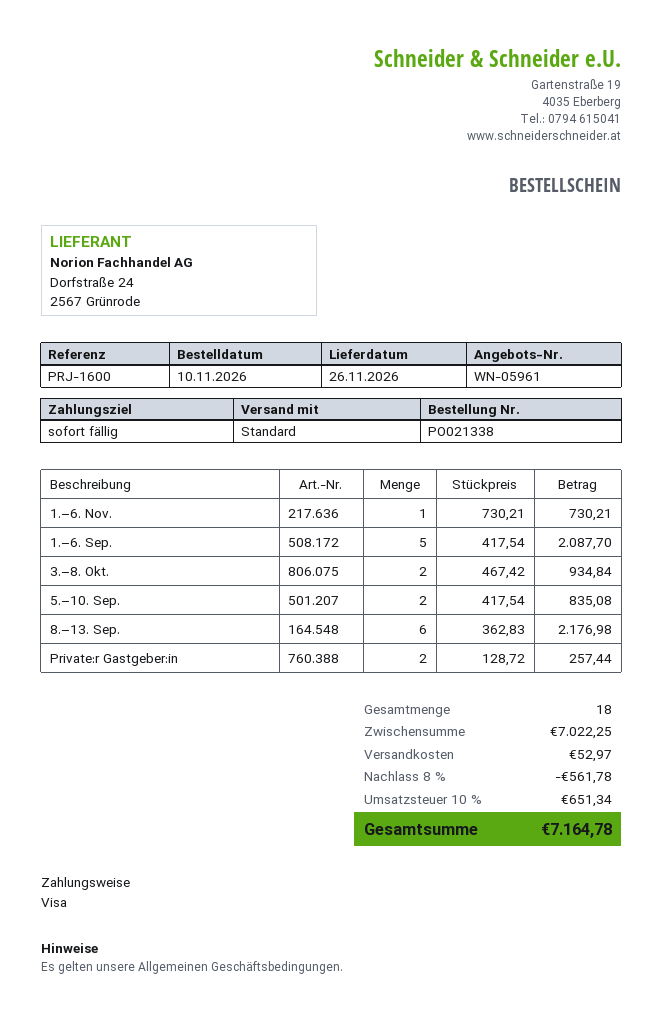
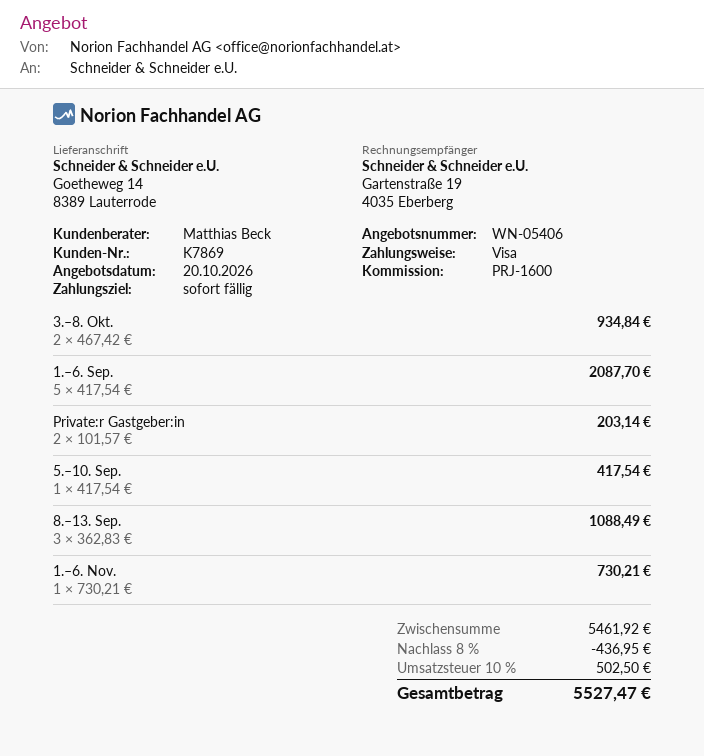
quote number: WN-05961 -> WN-05406
5.–10. Sep.: 2 x 417.54 = 835.08 -> 1 x 417.54 = 417.54
8.–13. Sep.: 6 x 362.83 = 2176.98 -> 3 x 362.83 = 1088.49
Private:r Gastgeber:in: 2 x 128.72 = 257.44 -> 2 x 101.57 = 203.14
subtotal: 7022.25 -> 5461.92
discount: 8% = 561.78 -> 8% = 436.95
shipping: 52.97 -> none
tax: 10% = 651.34 -> 10% = 502.50
total: 7164.78 -> 5527.47

